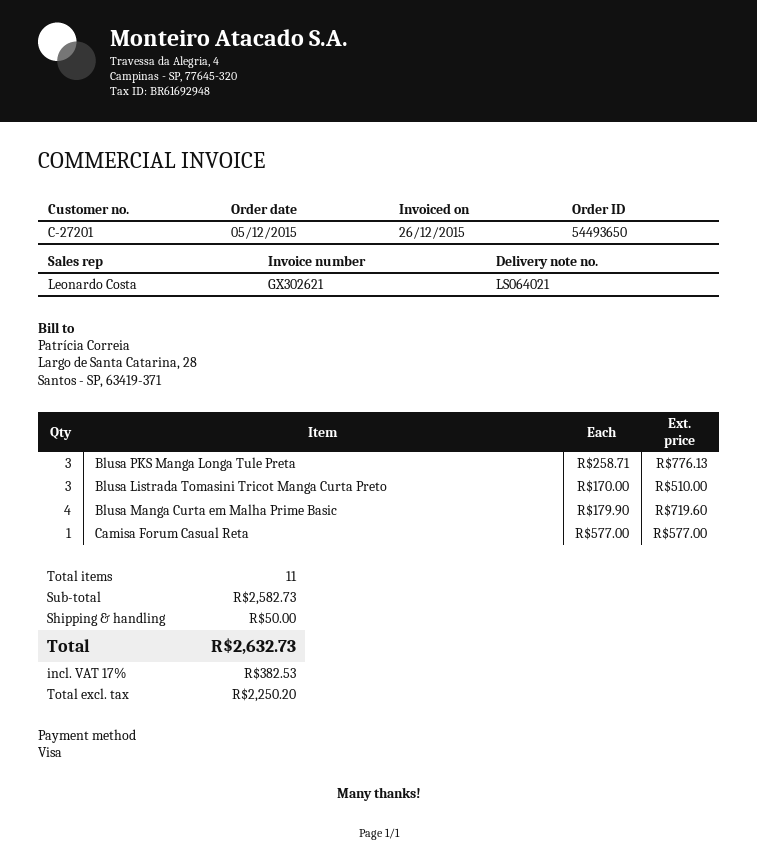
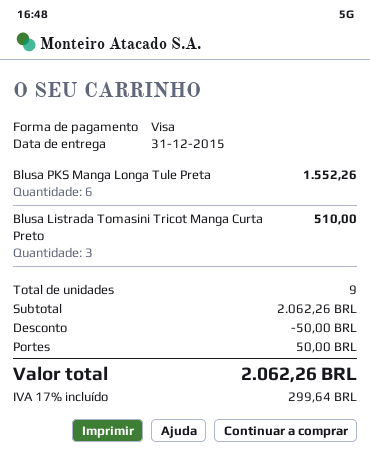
Blusa PKS Manga Longa Tule Preta: 3 for 776.13 -> 6 for 1552.26
Blusa Manga Curta em Malha Prime Basic: 4 for 719.60 -> none
Camisa Forum Casual Reta: 1 for 577.00 -> none
total quantity: 11 -> 9
subtotal: 2582.73 -> 2062.26
discount: none -> 50.00
tax: 17% = 382.53 -> 17% = 299.64
total: 2632.73 -> 2062.26

